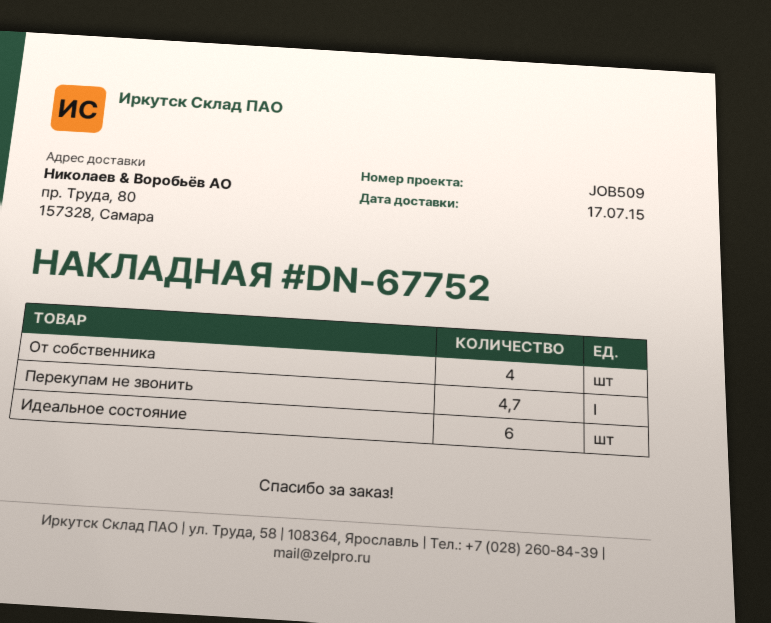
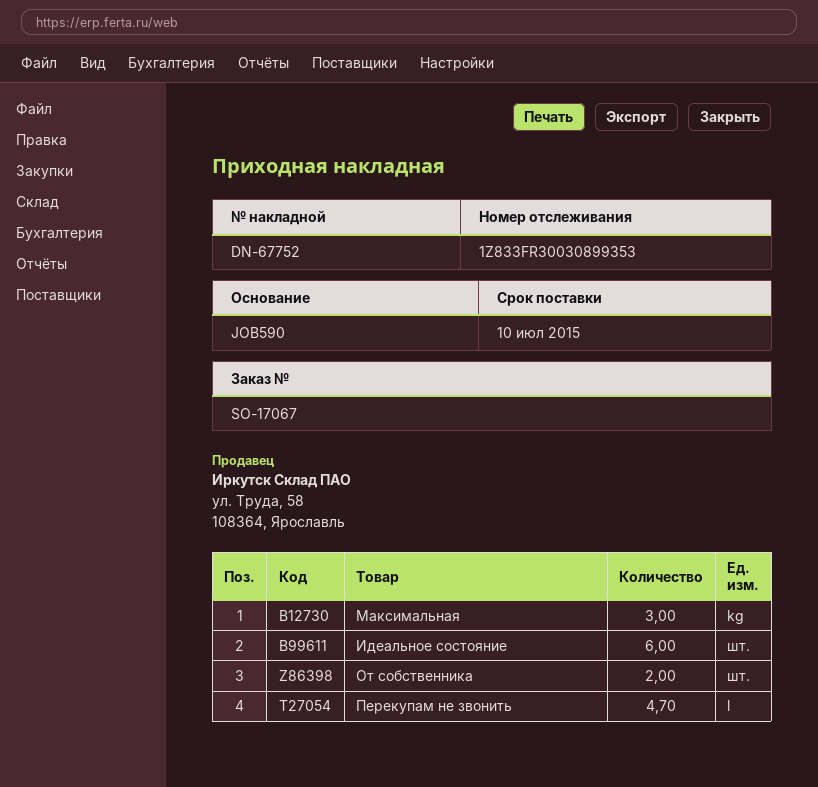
delivery date: 2015-07-17 -> 2015-07-10
reference: JOB509 -> JOB590
От собственника: 4 -> 2
Максимальная: none -> 3

